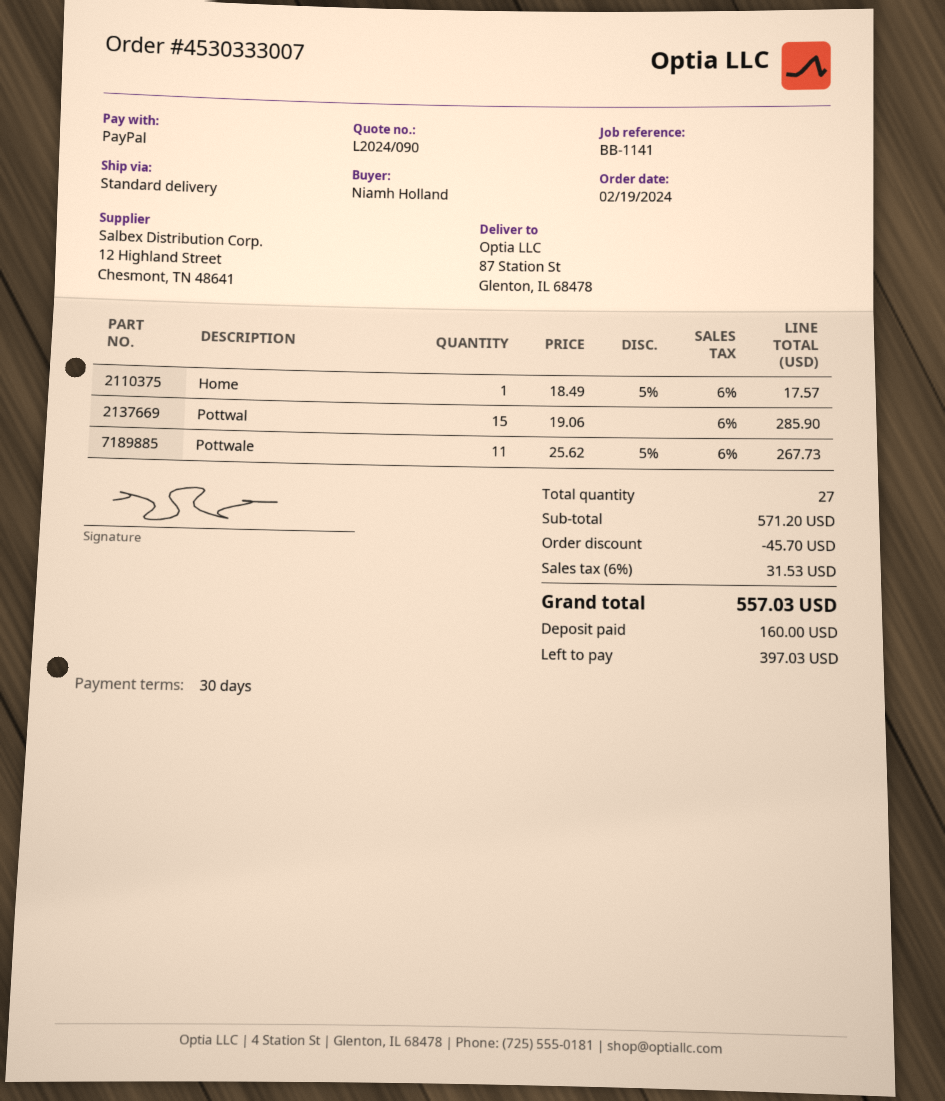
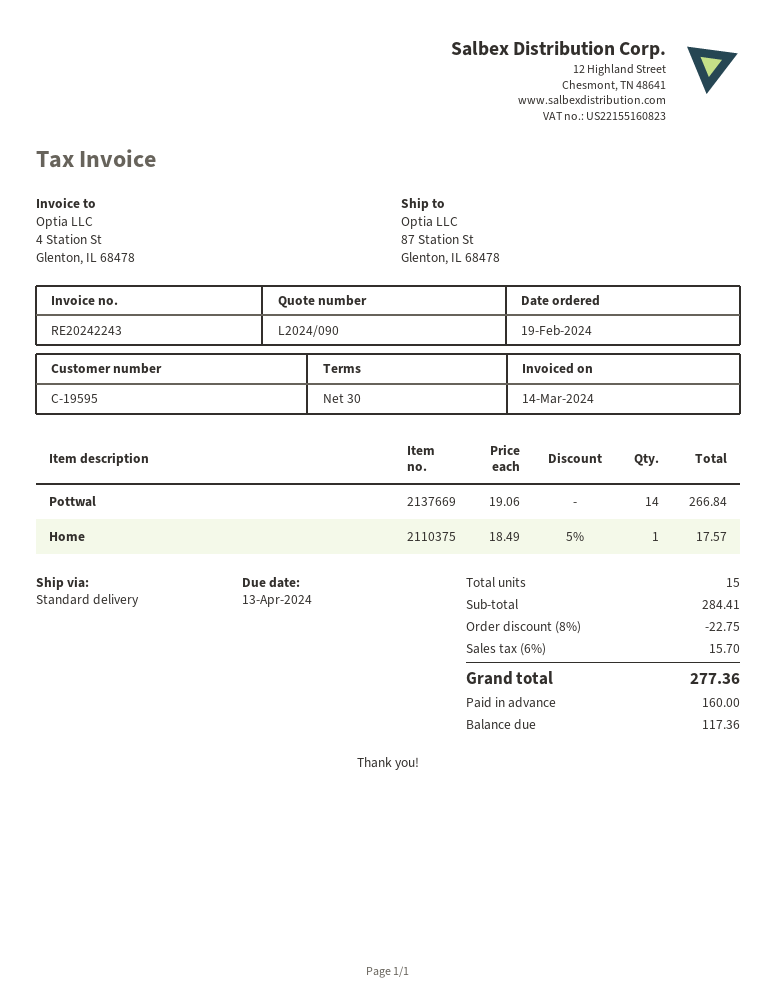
Pottwal: 15 x 19.06 = 285.90 -> 14 x 19.06 = 266.84
Pottwale: 11 x 25.62 - 5% = 267.73 -> none
total quantity: 27 -> 15
subtotal: 571.20 -> 284.41
discount: 45.70 -> 22.75
tax: 6% = 31.53 -> 6% = 15.70
total: 557.03 -> 277.36
balance: 397.03 -> 117.36

